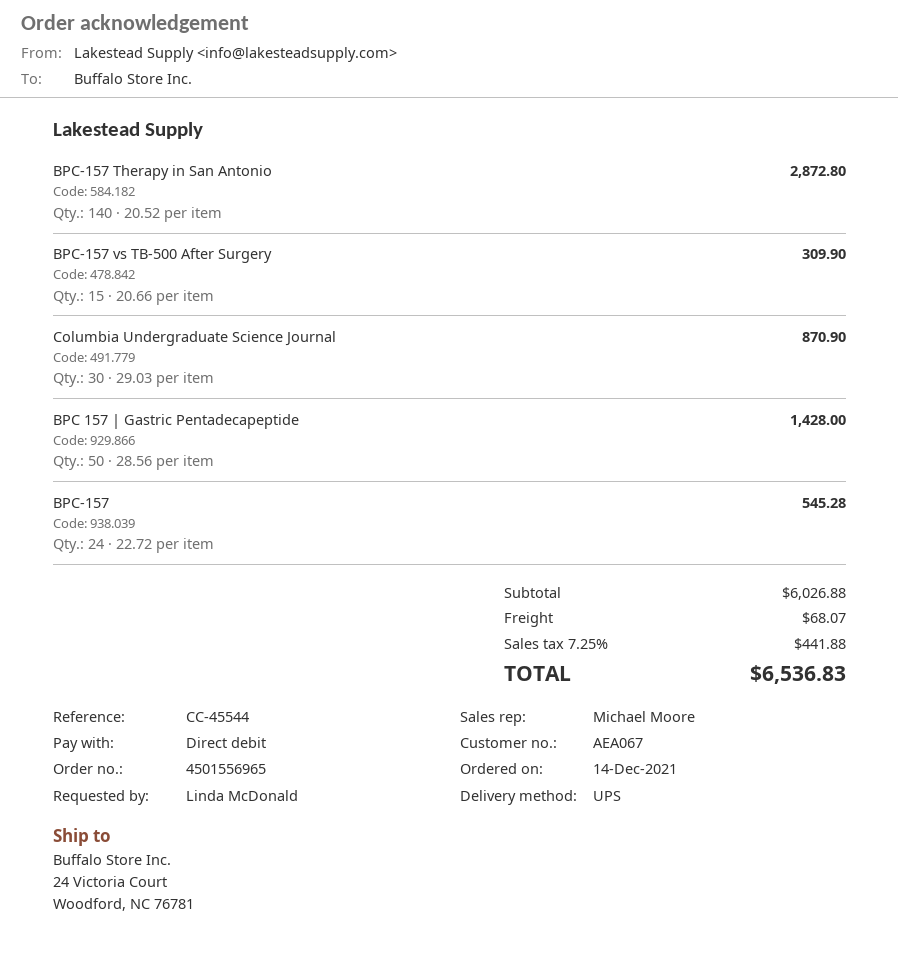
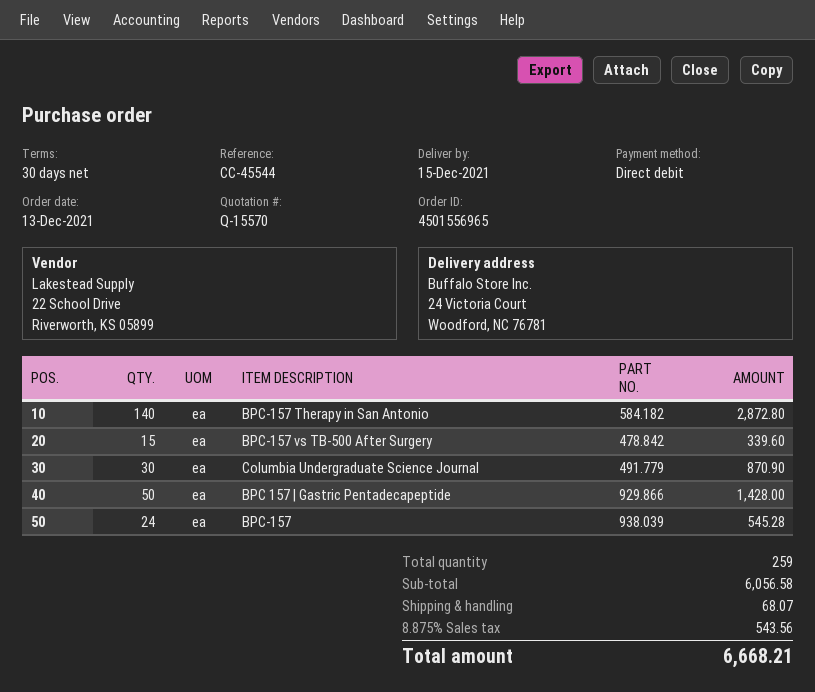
order date: 2021-12-14 -> 2021-12-13
BPC-157 vs TB-500 After Surgery: 15 for 309.90 -> 15 for 339.60
subtotal: 6026.88 -> 6056.58
tax: 7.25% = 441.88 -> 8.875% = 543.56
total: 6536.83 -> 6668.21

